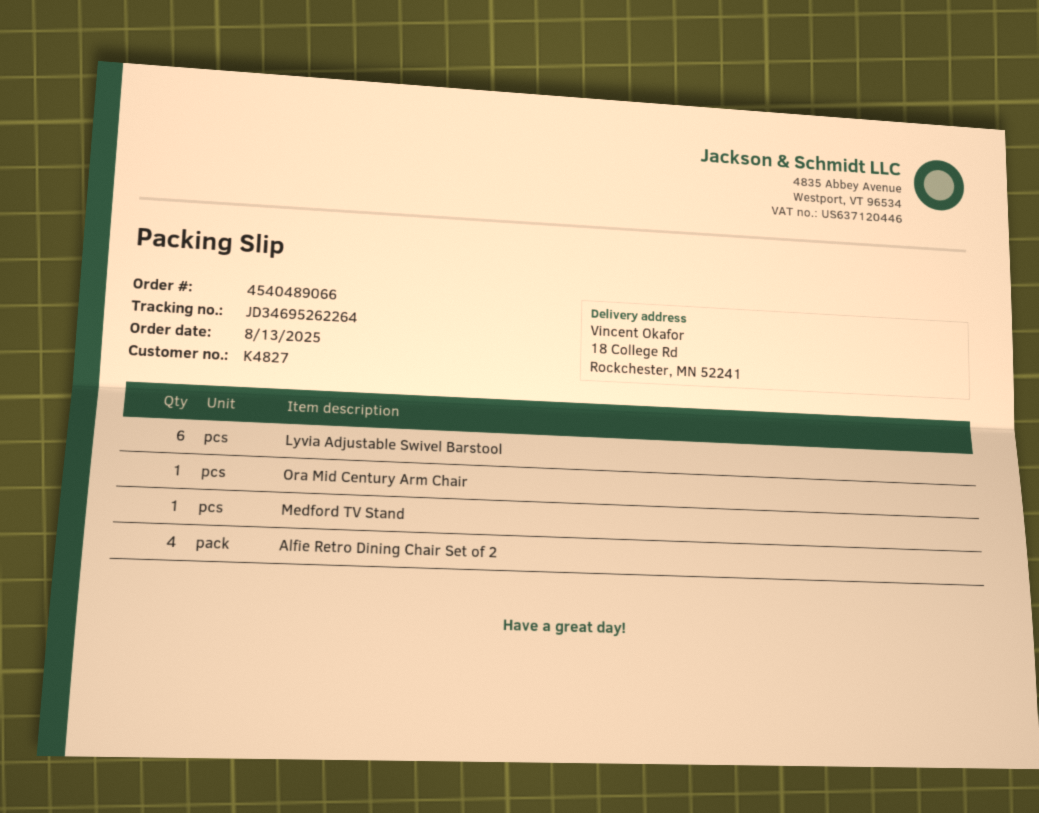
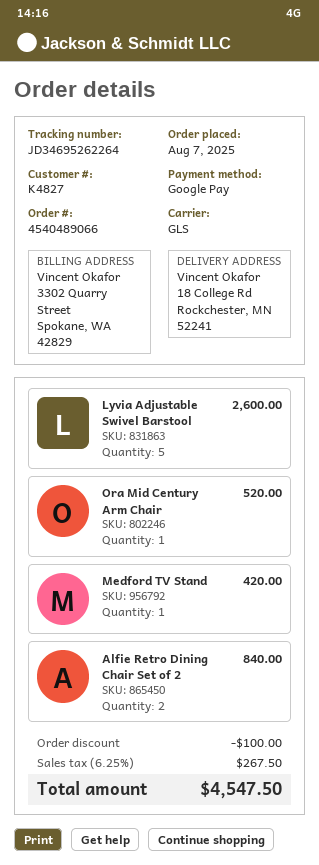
order date: 2025-08-13 -> 2025-08-07
Lyvia Adjustable Swivel Barstool: 6 -> 5
Alfie Retro Dining Chair Set of 2: 4 -> 2

